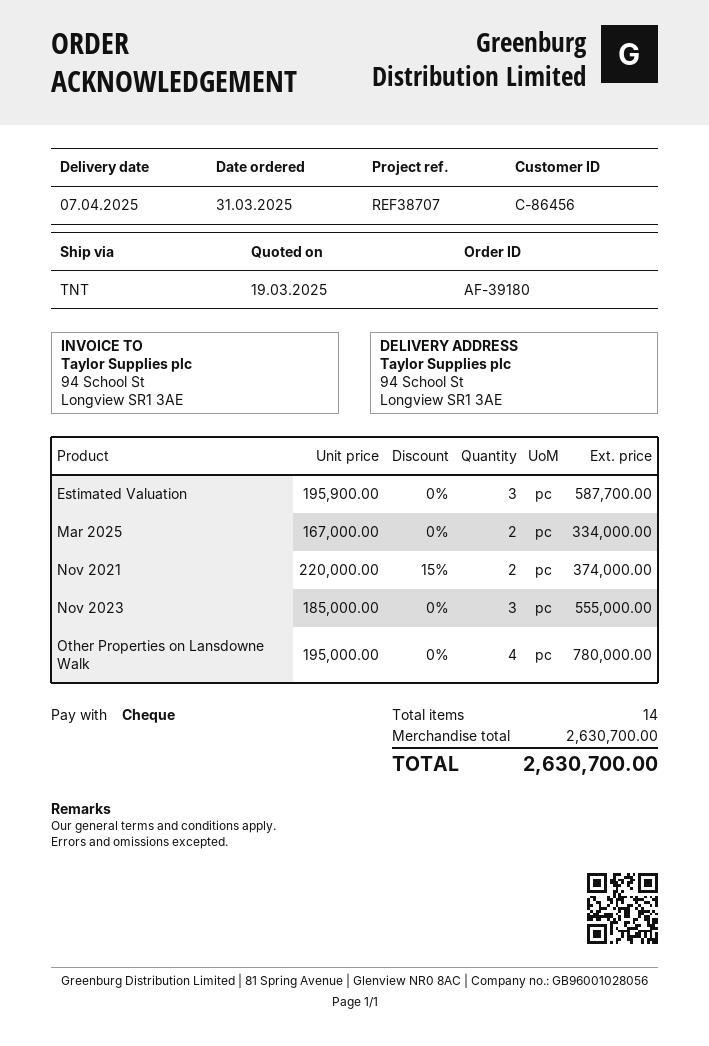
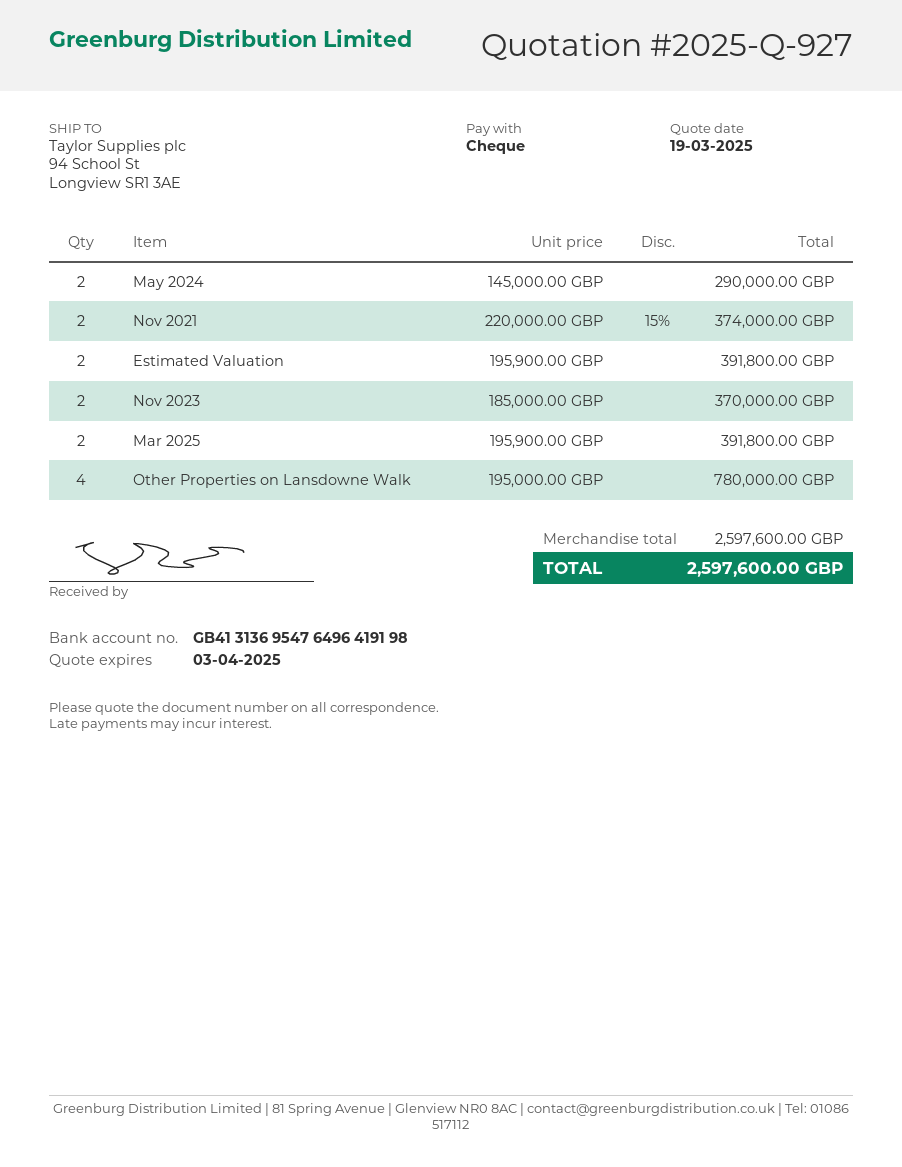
Estimated Valuation: 3 x 195900.00 = 587700.00 -> 2 x 195900.00 = 391800.00
Mar 2025: 2 x 167000.00 = 334000.00 -> 2 x 195900.00 = 391800.00
Nov 2023: 3 x 185000.00 = 555000.00 -> 2 x 185000.00 = 370000.00
May 2024: none -> 2 x 145000.00 = 290000.00
subtotal: 2630700.00 -> 2597600.00
total: 2630700.00 -> 2597600.00

